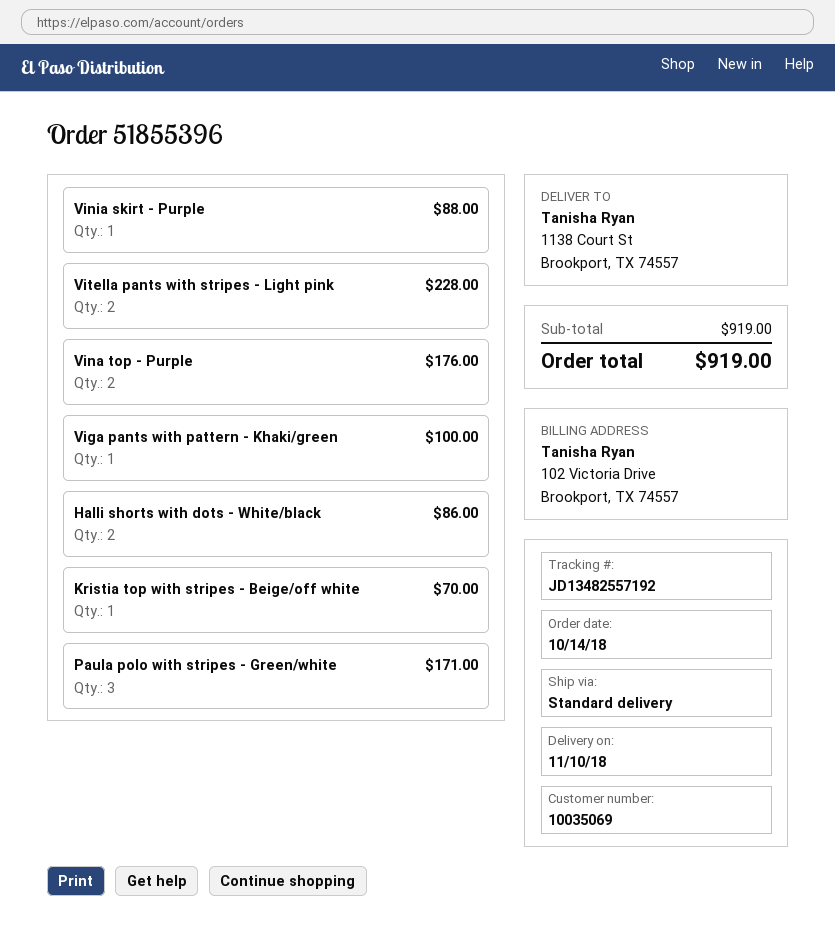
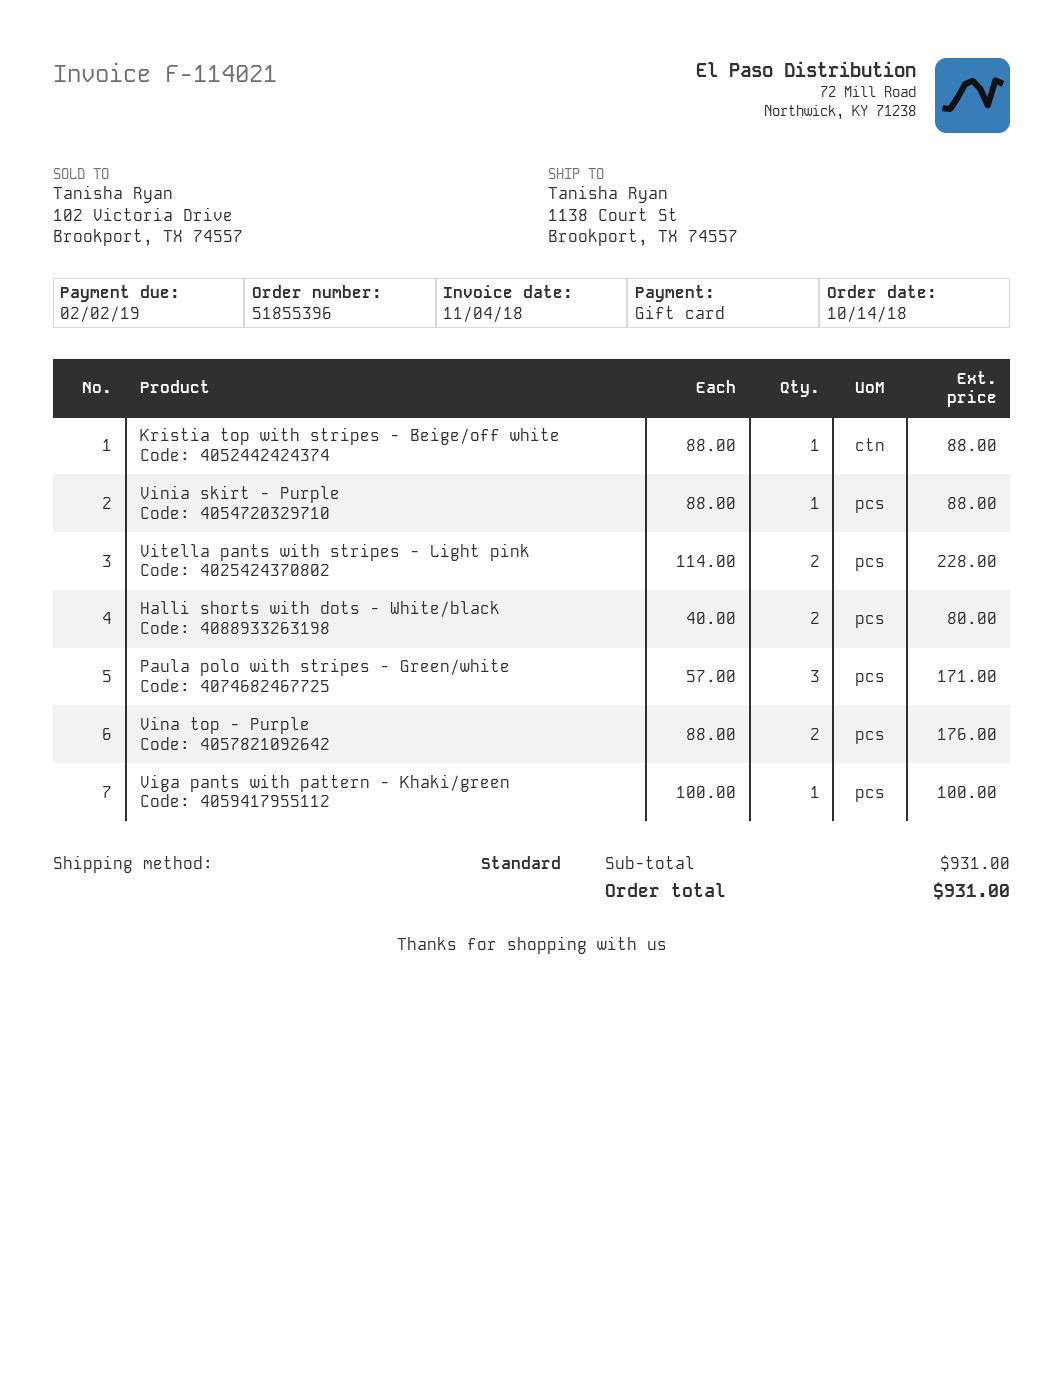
Halli shorts with dots - White/black: 2 for 86.00 -> 2 for 80.00
Kristia top with stripes - Beige/off white: 1 for 70.00 -> 1 for 88.00
subtotal: 919.00 -> 931.00
total: 919.00 -> 931.00

